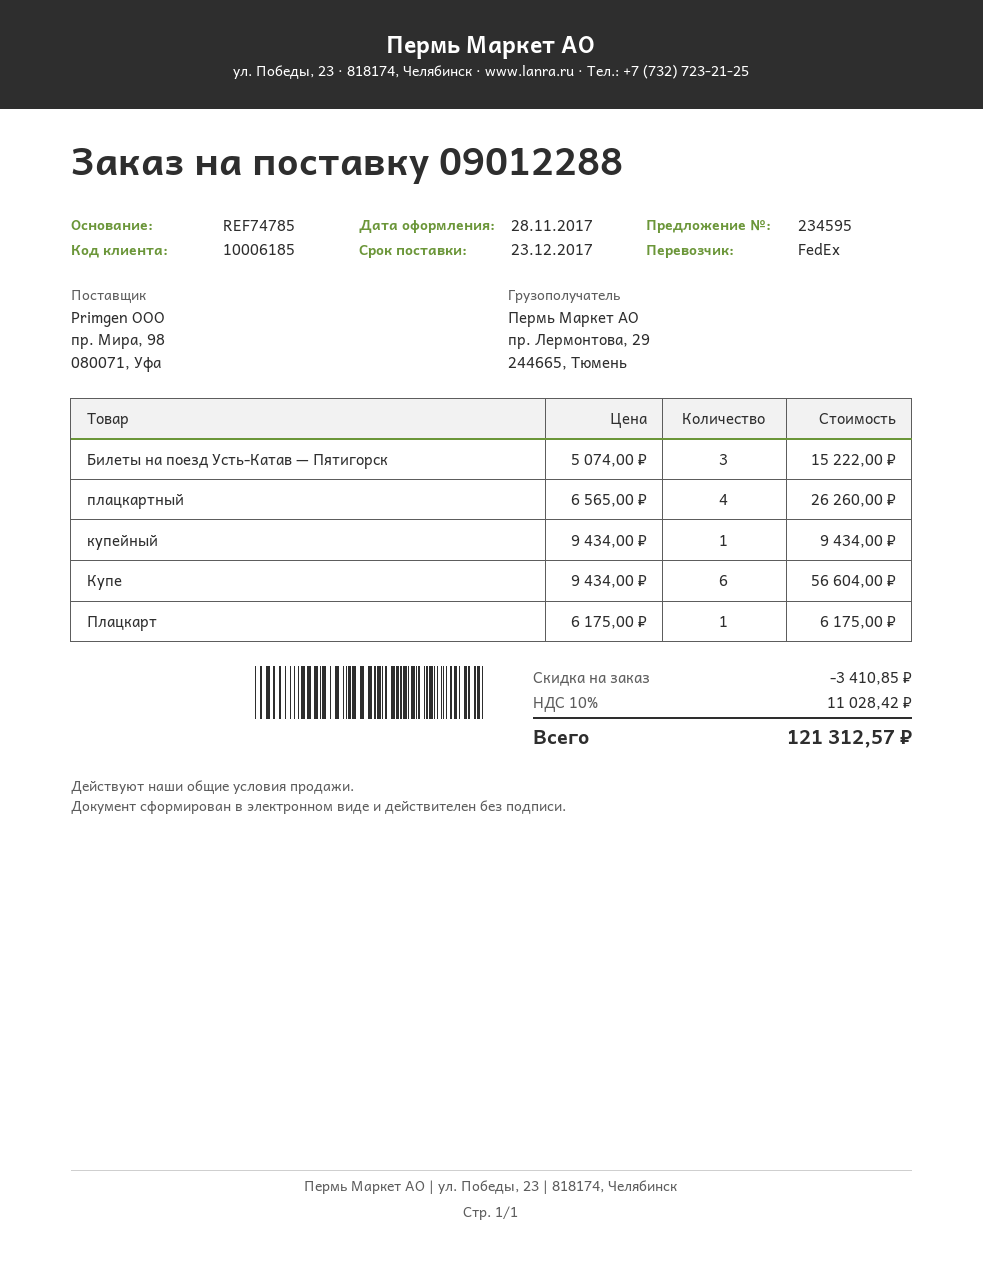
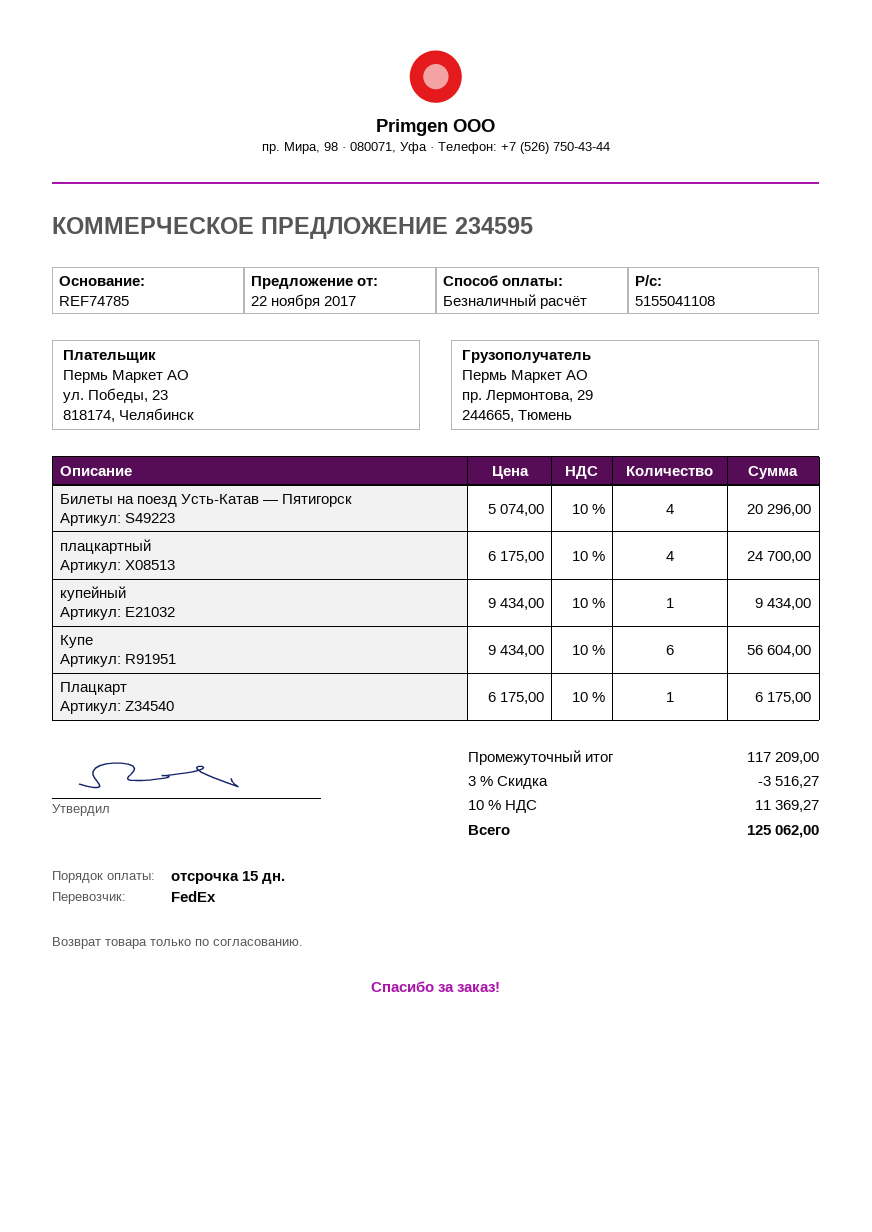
Билеты на поезд Усть-Катав — Пятигорск: 3 x 5074.00 = 15222.00 -> 4 x 5074.00 = 20296.00
плацкартный: 4 x 6565.00 = 26260.00 -> 4 x 6175.00 = 24700.00
discount: 3410.85 -> 3516.27
tax: 10% = 11028.42 -> 10% = 11369.27
total: 121312.57 -> 125062.00

